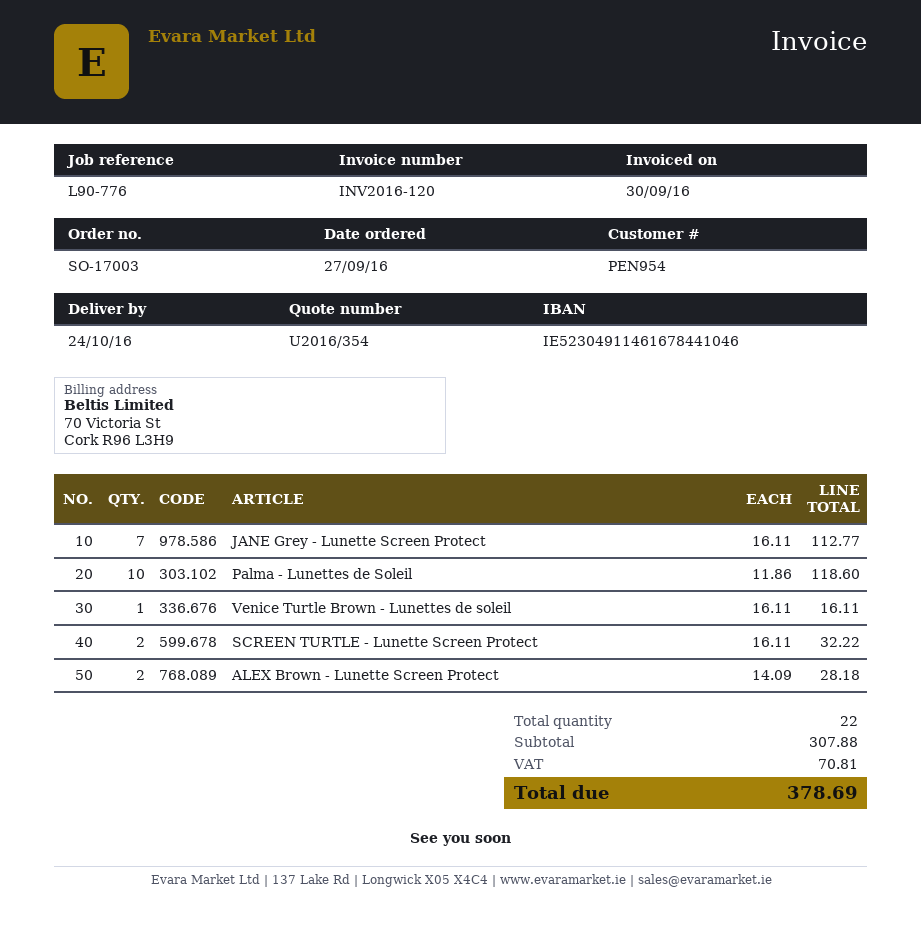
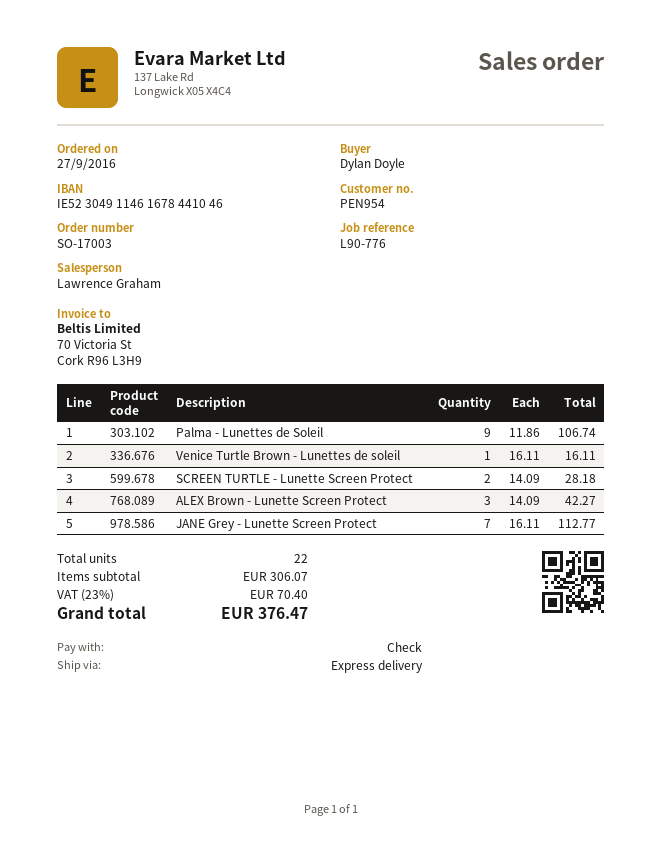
Palma - Lunettes de Soleil: 10 x 11.86 = 118.60 -> 9 x 11.86 = 106.74
SCREEN TURTLE - Lunette Screen Protect: 2 x 16.11 = 32.22 -> 2 x 14.09 = 28.18
ALEX Brown - Lunette Screen Protect: 2 x 14.09 = 28.18 -> 3 x 14.09 = 42.27
subtotal: 307.88 -> 306.07
tax: 70.81 -> 70.40
total: 378.69 -> 376.47

